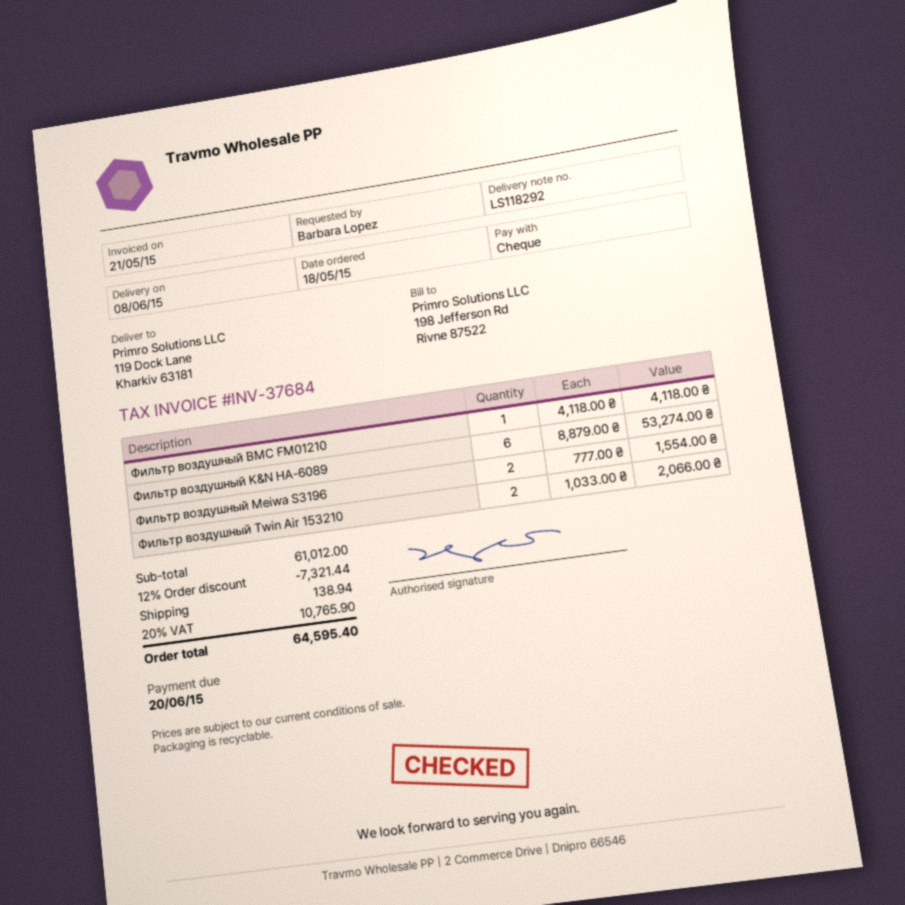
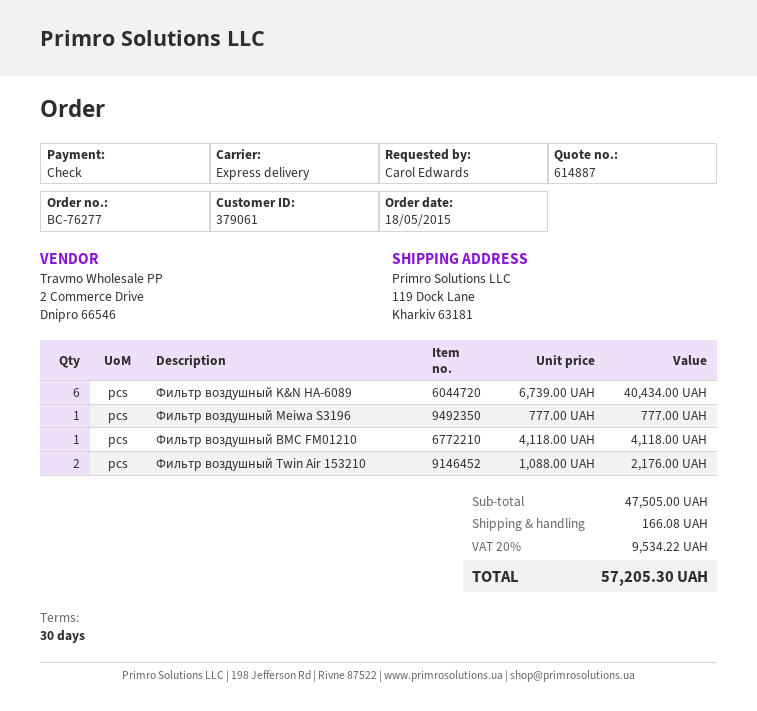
ordered by: Barbara Lopez -> Carol Edwards
Фильтр воздушный K&N HA-6089: 6 x 8879.00 = 53274.00 -> 6 x 6739.00 = 40434.00
Фильтр воздушный Meiwa S3196: 2 x 777.00 = 1554.00 -> 1 x 777.00 = 777.00
Фильтр воздушный Twin Air 153210: 2 x 1033.00 = 2066.00 -> 2 x 1088.00 = 2176.00
subtotal: 61012.00 -> 47505.00
discount: 12% = 7321.44 -> none
shipping: 138.94 -> 166.08
tax: 20% = 10765.90 -> 20% = 9534.22
total: 64595.40 -> 57205.30

